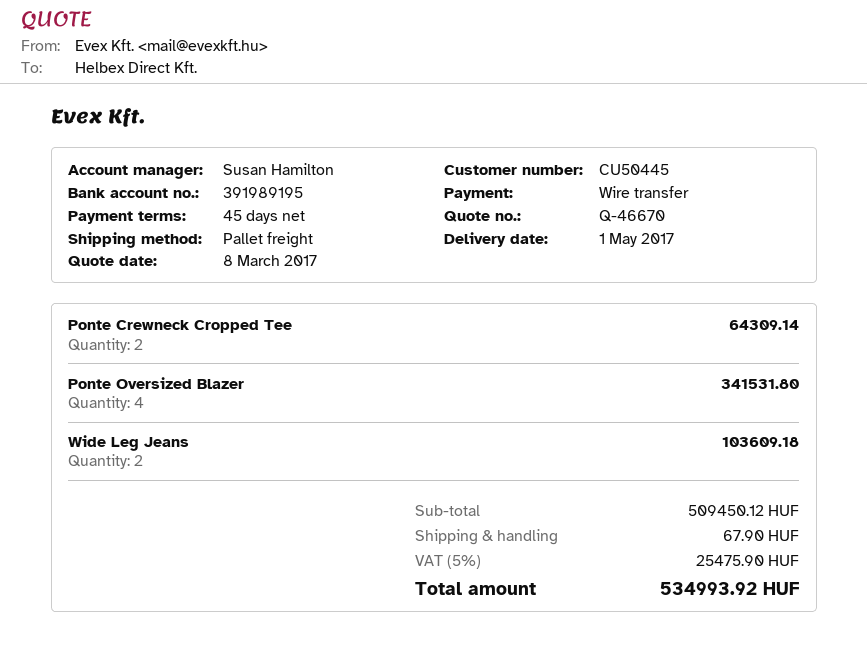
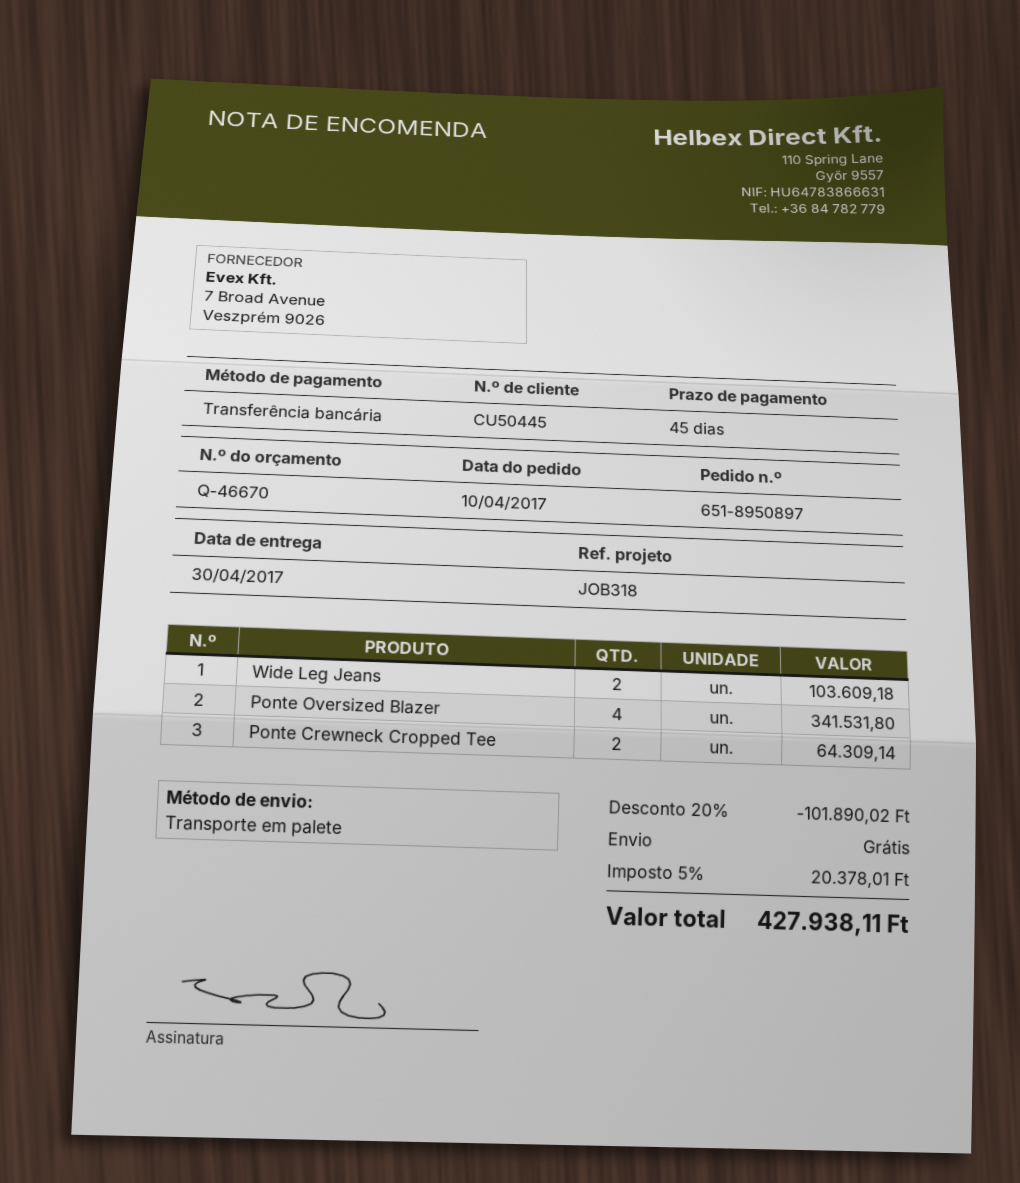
delivery date: 2017-05-01 -> 2017-04-30
discount: none -> 20% = 101890.02
shipping: 67.90 -> 0.00
tax: 5% = 25475.90 -> 5% = 20378.01
total: 534993.92 -> 427938.11

